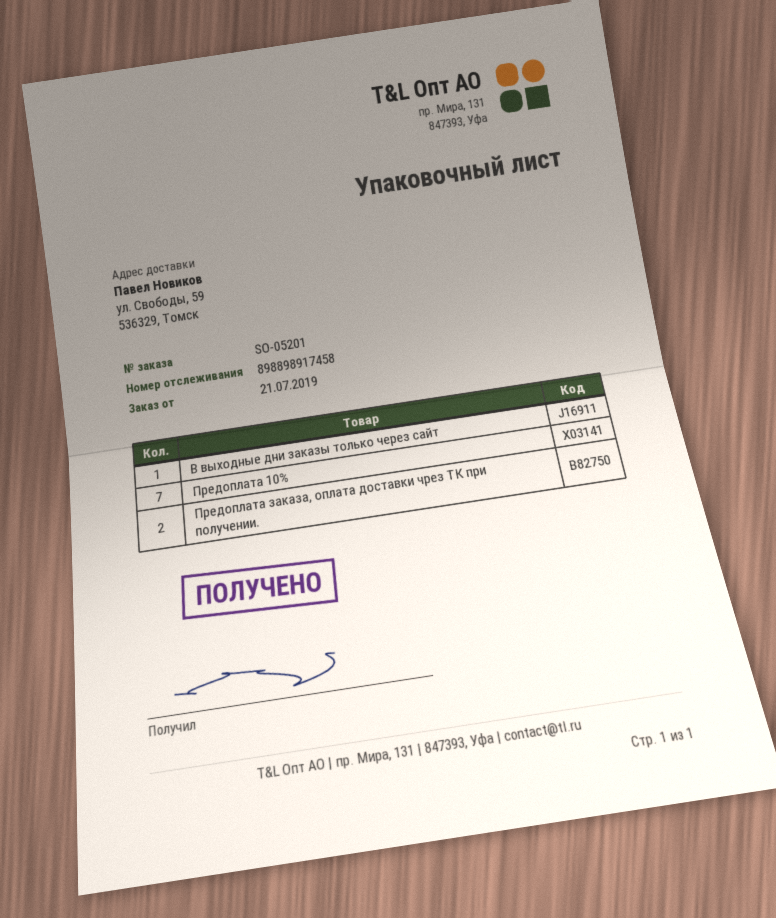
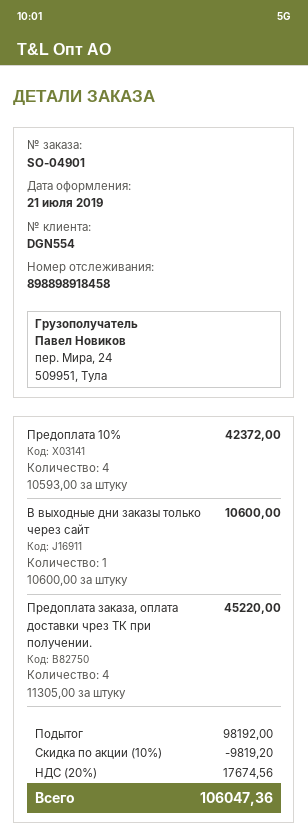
order number: SO-05201 -> SO-04901
tracking number: 898898917458 -> 898898918458
ship to: ул. Свободы, 59, 536329, Томск -> пер. Мира, 24, 509951, Тула
Предоплата 10%: 7 -> 4
Предоплата заказа, оплата доставки чрез ТК при получении.: 2 -> 4

